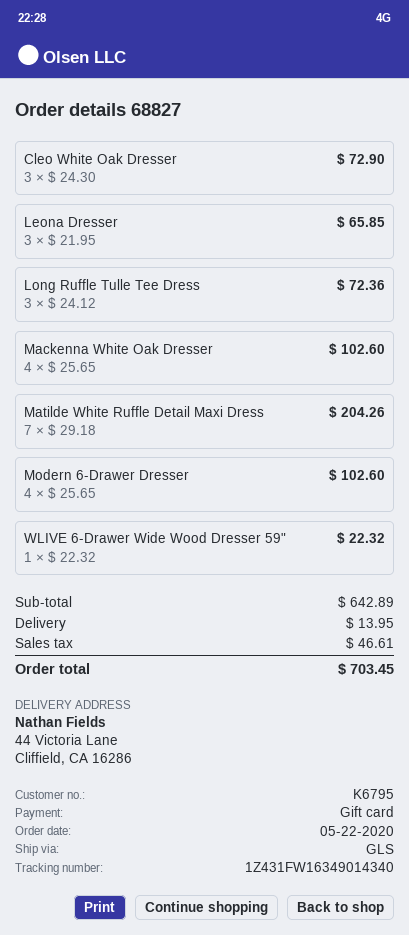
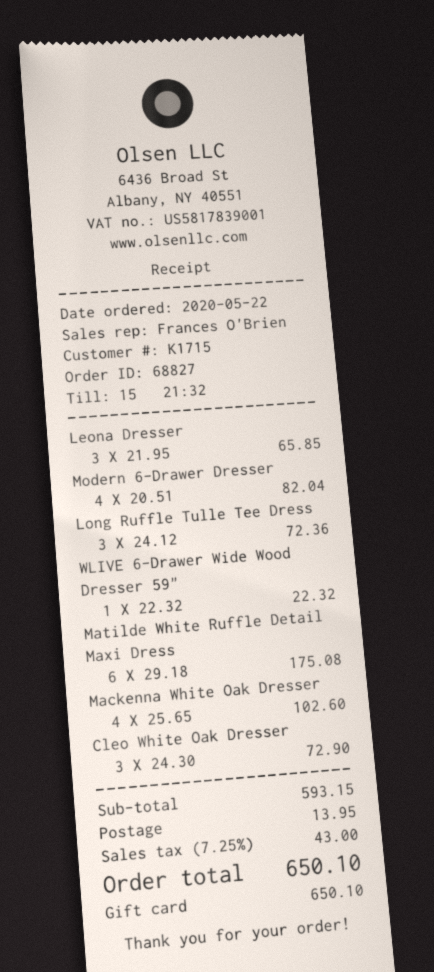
customer number: K6795 -> K1715
Matilde White Ruffle Detail Maxi Dress: 7 x 29.18 = 204.26 -> 6 x 29.18 = 175.08
Modern 6-Drawer Dresser: 4 x 25.65 = 102.60 -> 4 x 20.51 = 82.04
subtotal: 642.89 -> 593.15
tax: 46.61 -> 43.00
total: 703.45 -> 650.10

